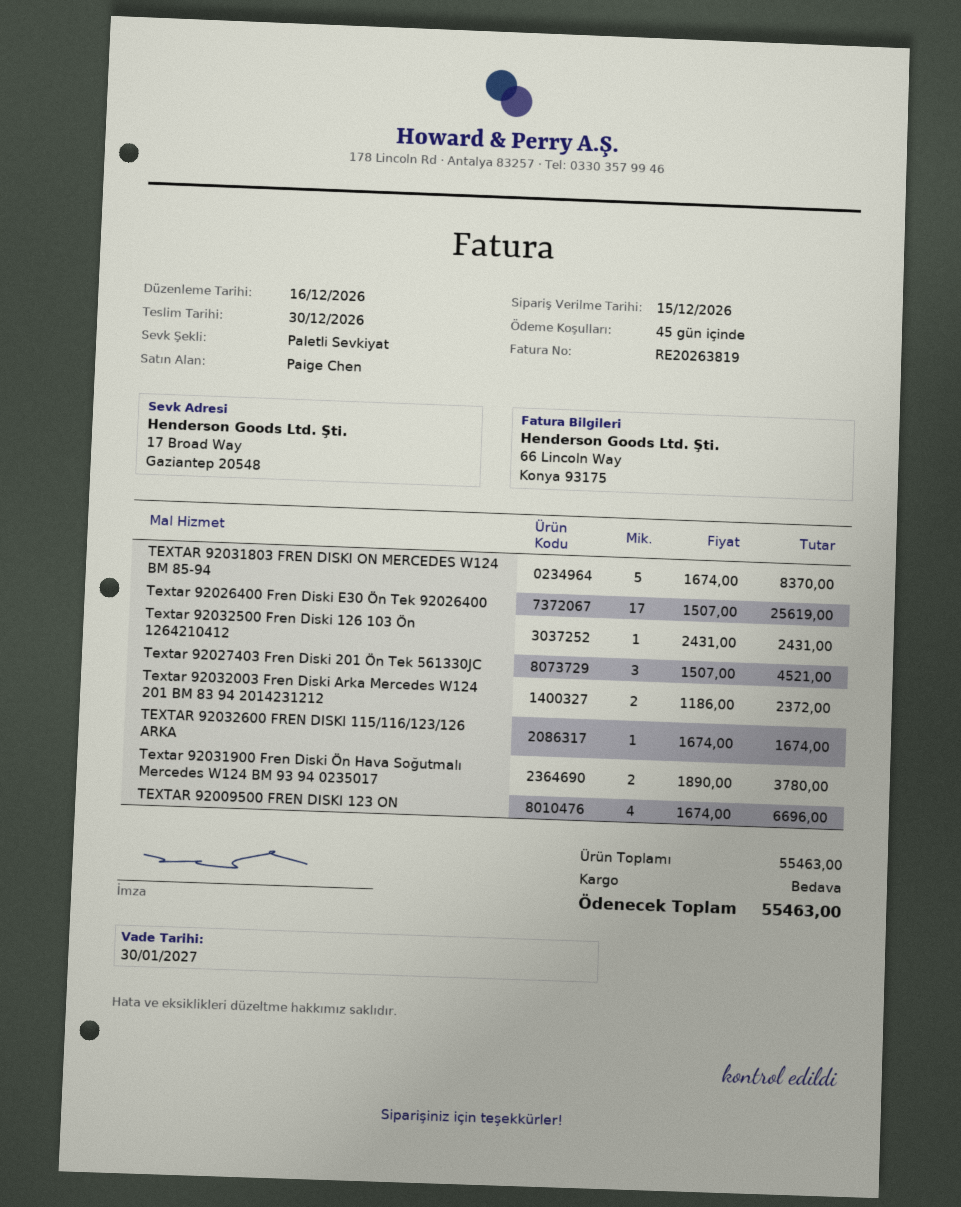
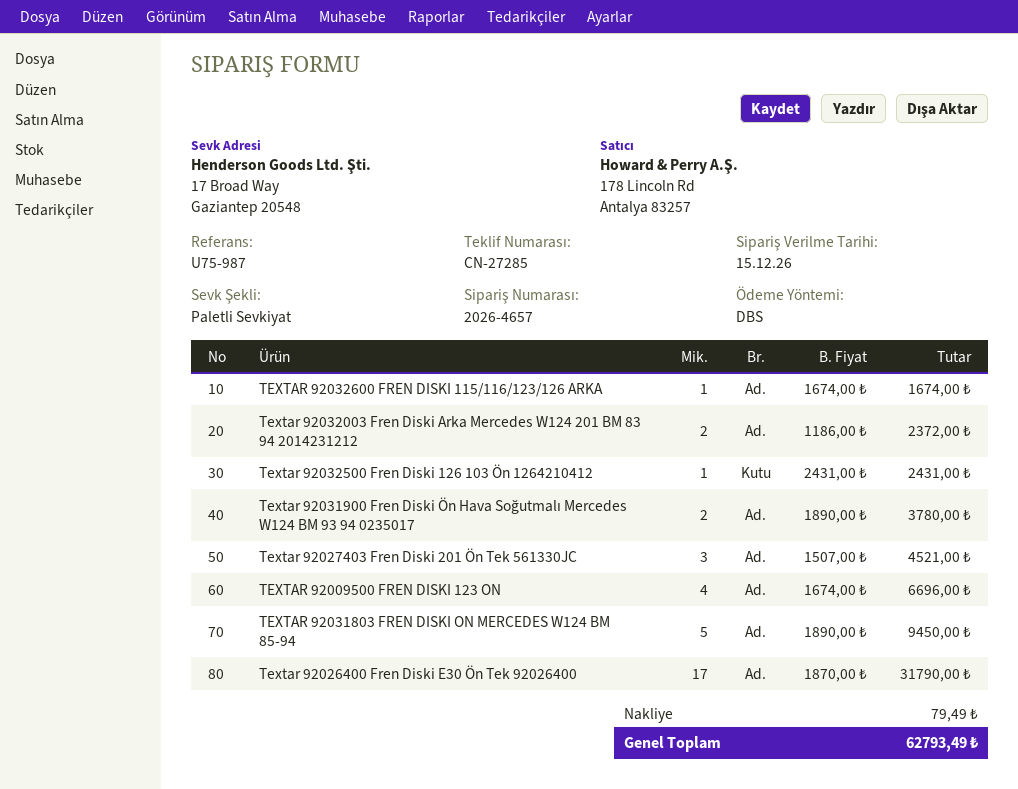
TEXTAR 92031803 FREN DISKI ON MERCEDES W124 BM 85-94: 5 x 1674.00 = 8370.00 -> 5 x 1890.00 = 9450.00
Textar 92026400 Fren Diski E30 Ön Tek 92026400: 17 x 1507.00 = 25619.00 -> 17 x 1870.00 = 31790.00
shipping: 0.00 -> 79.49
total: 55463.00 -> 62793.49

